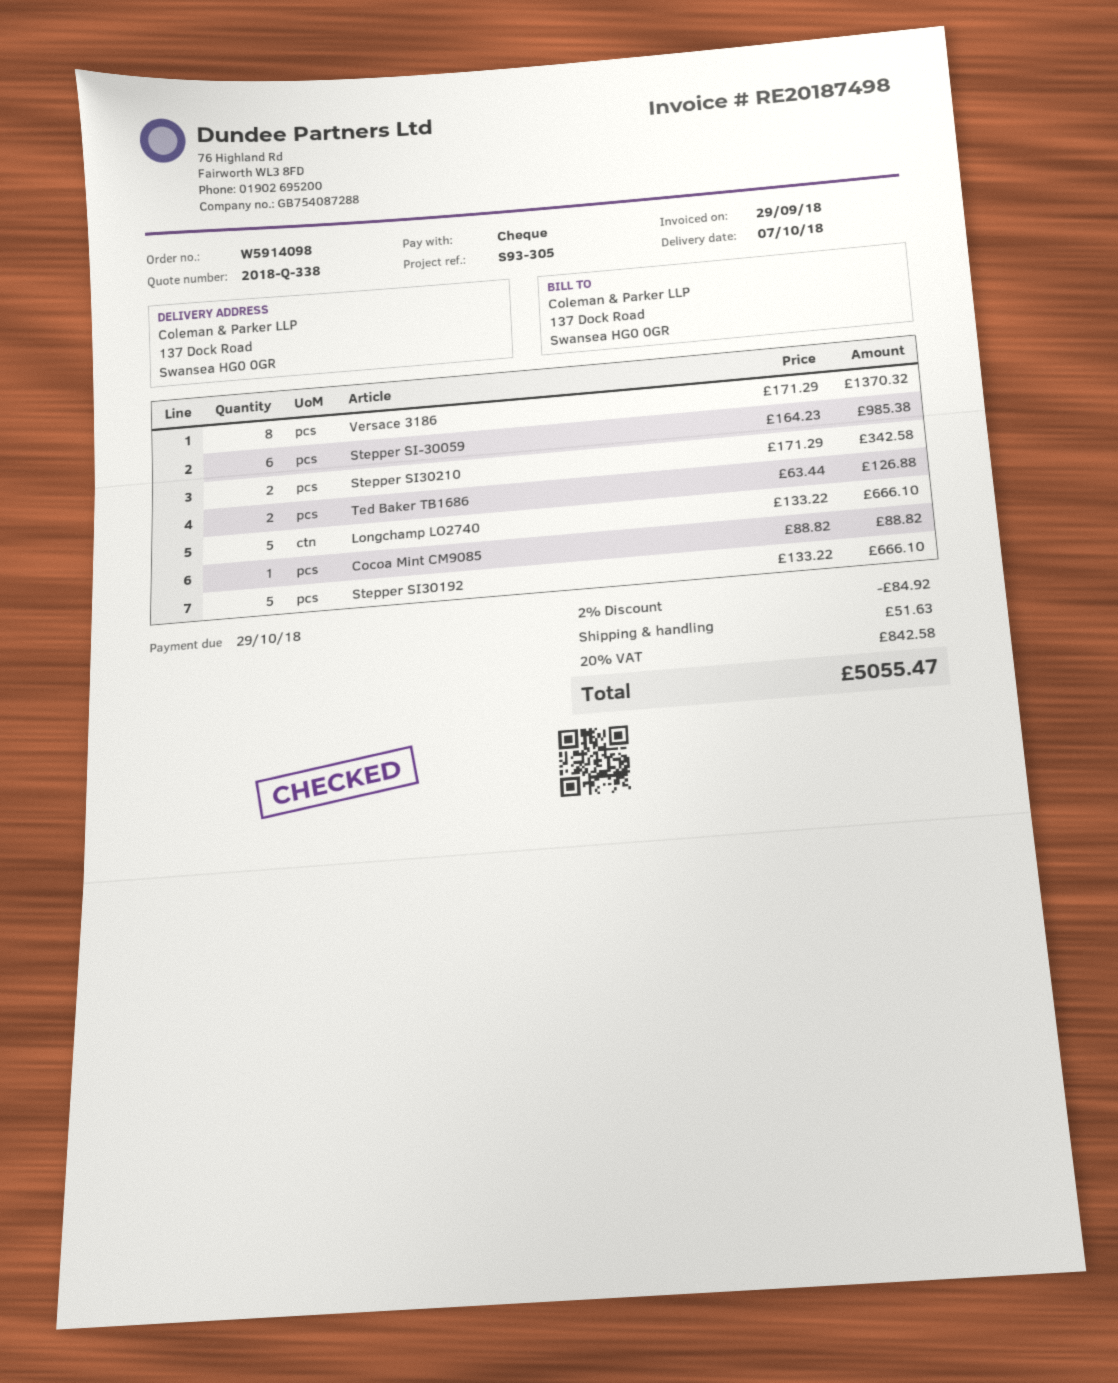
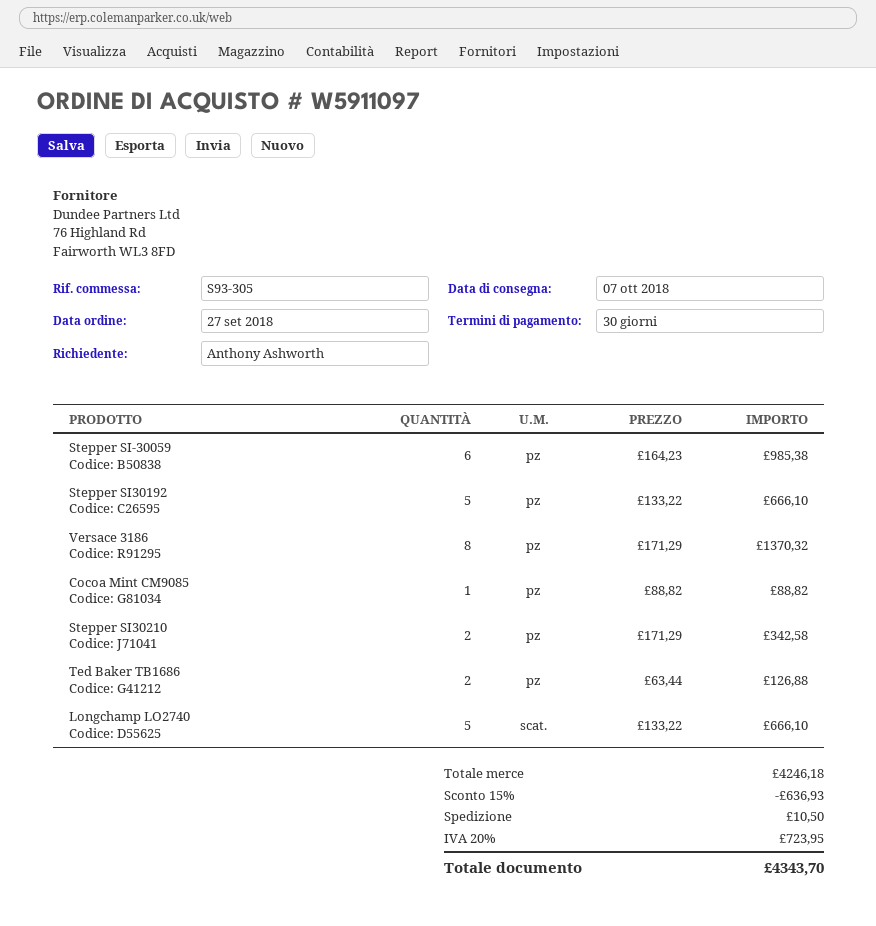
order number: W5914098 -> W5911097
discount: 2% = 84.92 -> 15% = 636.93
shipping: 51.63 -> 10.50
tax: 20% = 842.58 -> 20% = 723.95
total: 5055.47 -> 4343.70

